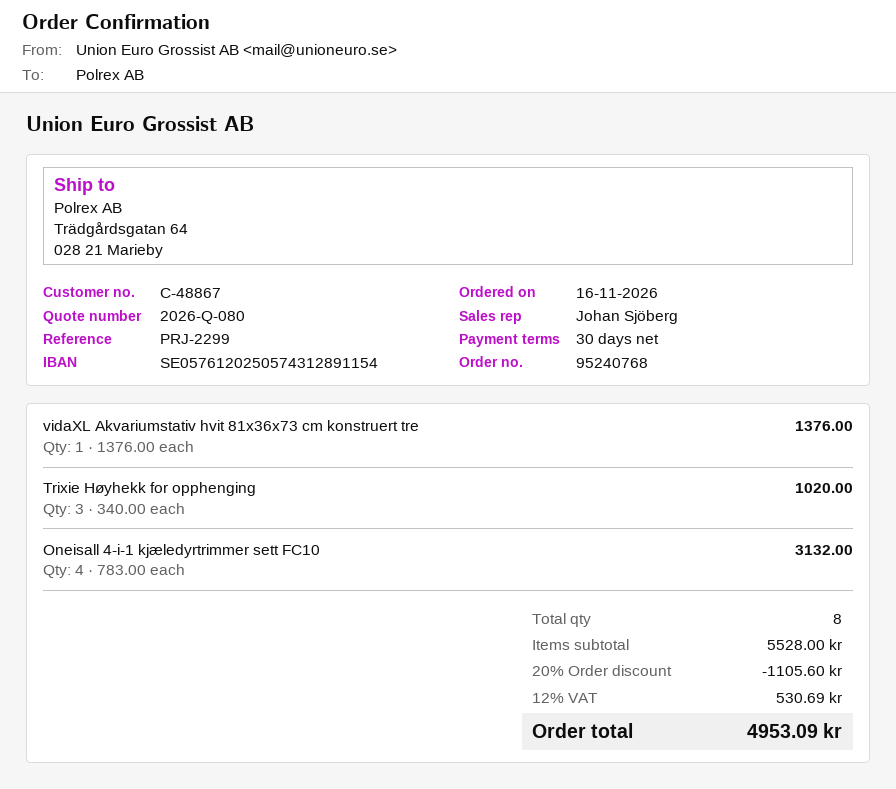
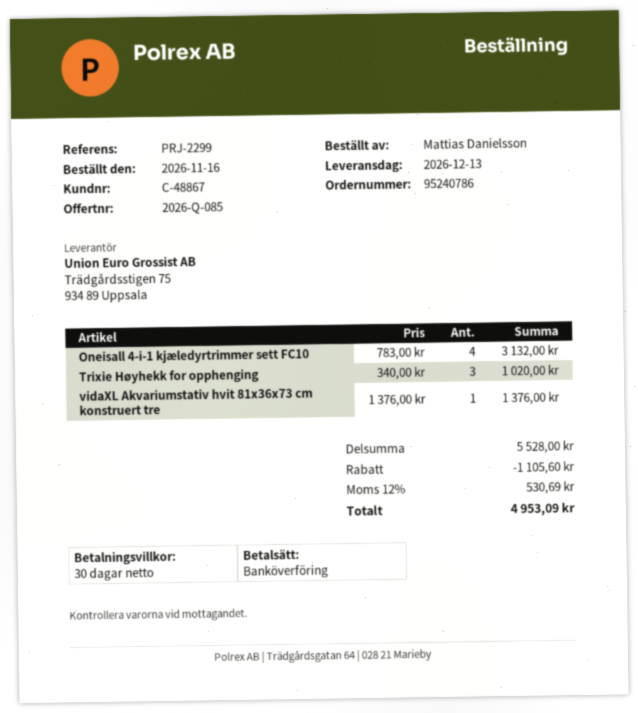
quote number: 2026-Q-080 -> 2026-Q-085
order number: 95240768 -> 95240786

